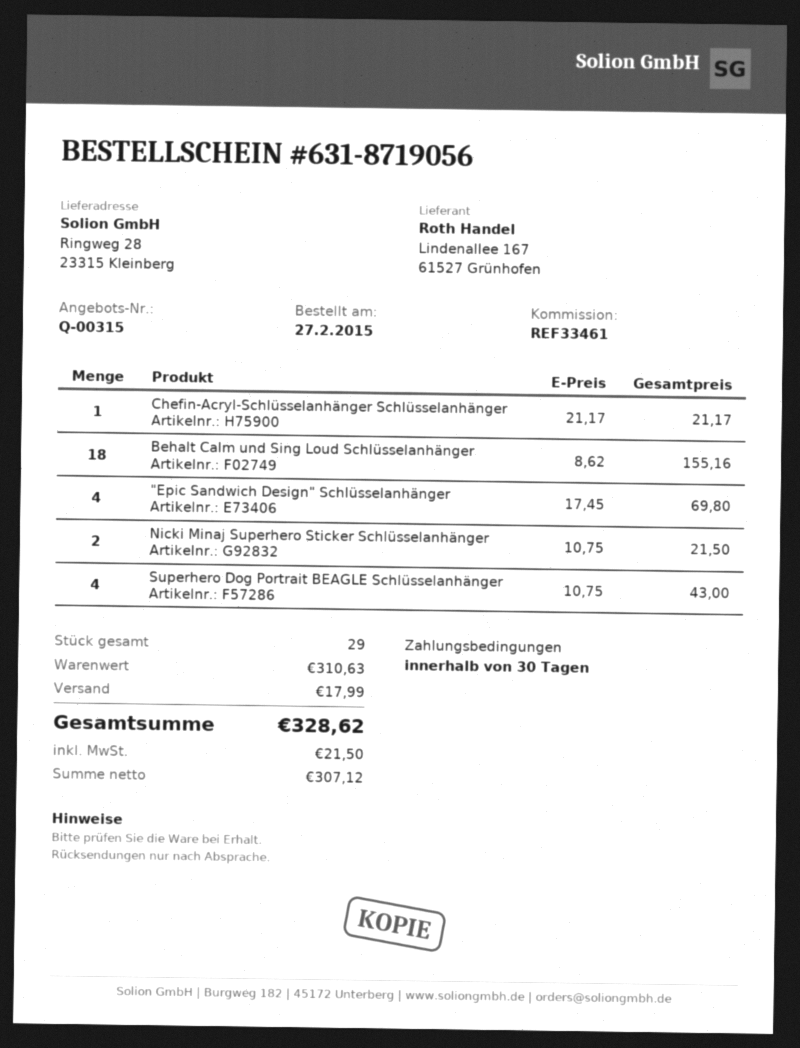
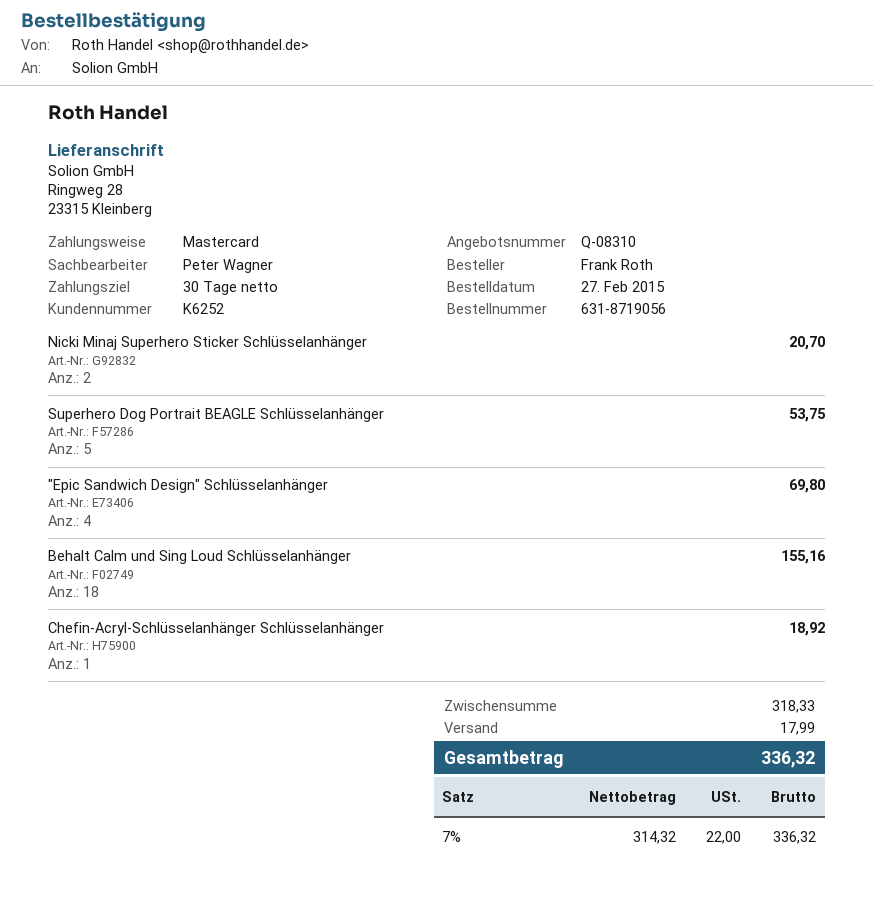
quote number: Q-00315 -> Q-08310
Chefin-Acryl-Schlüsselanhänger Schlüsselanhänger: 1 for 21.17 -> 1 for 18.92
Nicki Minaj Superhero Sticker Schlüsselanhänger: 2 for 21.50 -> 2 for 20.70
Superhero Dog Portrait BEAGLE Schlüsselanhänger: 4 for 43.00 -> 5 for 53.75
subtotal: 310.63 -> 318.33
net: 307.12 -> 314.32
tax: 21.50 -> 22.00
total: 328.62 -> 336.32

